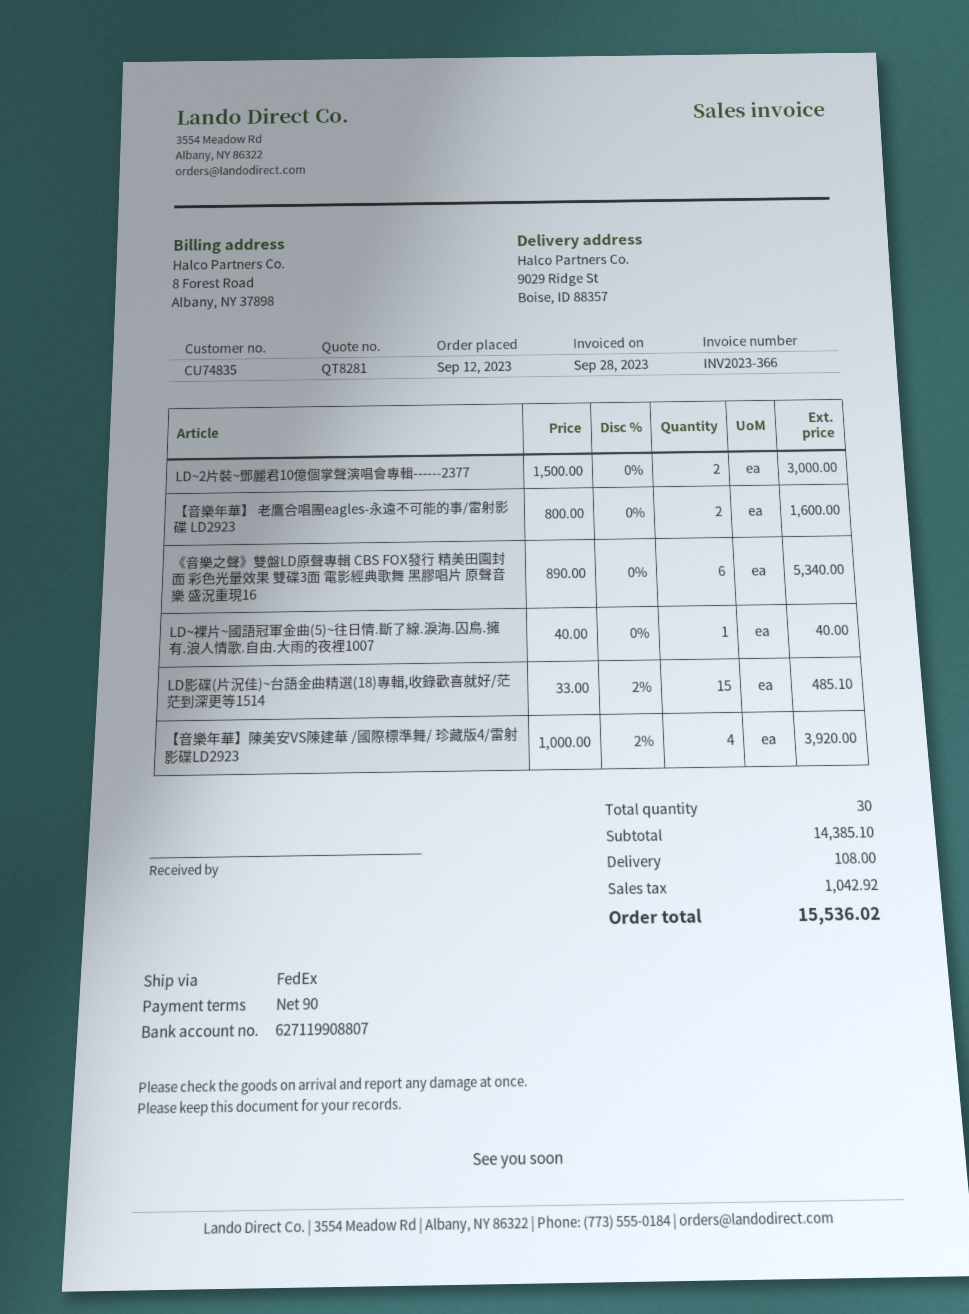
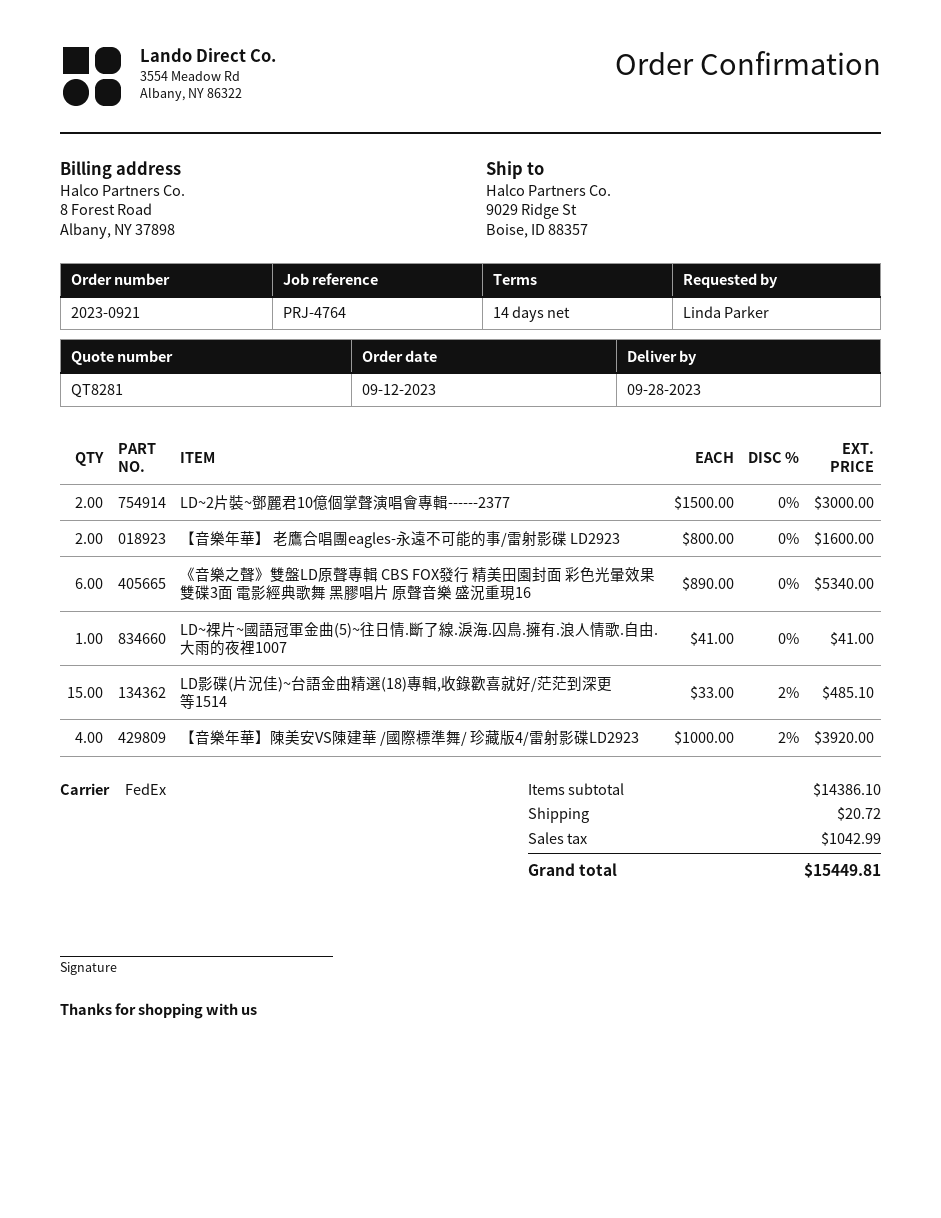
payment terms: 90 days -> 14 days
LD~裸片~國語冠軍金曲(5)~往日情.斷了線.淚海.囚鳥.擁有.浪人情歌.自由.大雨的夜裡1007: 1 x 40.00 = 40.00 -> 1 x 41.00 = 41.00
subtotal: 14385.10 -> 14386.10
shipping: 108.00 -> 20.72
tax: 1042.92 -> 1042.99
total: 15536.02 -> 15449.81

